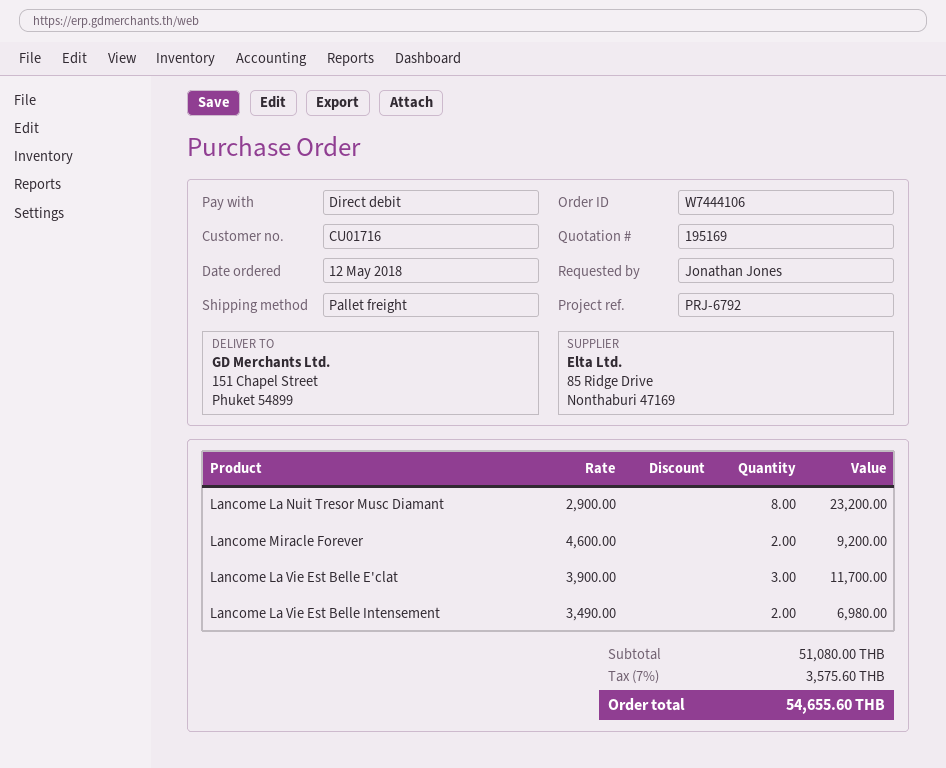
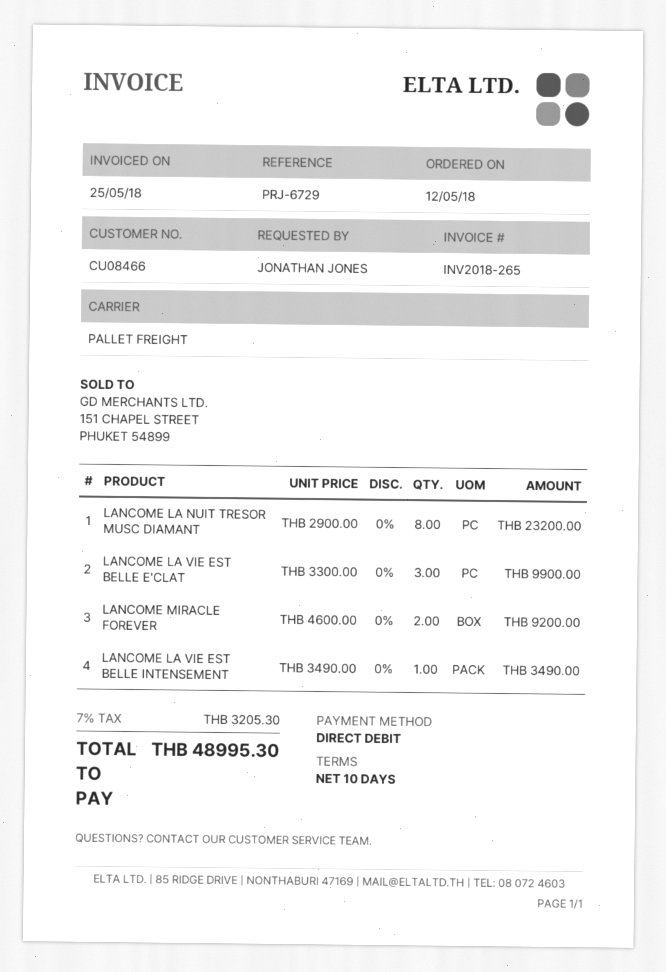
customer number: CU01716 -> CU08466
reference: PRJ-6792 -> PRJ-6729
Lancome La Vie Est Belle E'clat: 3 x 3900.00 = 11700.00 -> 3 x 3300.00 = 9900.00
Lancome La Vie Est Belle Intensement: 2 x 3490.00 = 6980.00 -> 1 x 3490.00 = 3490.00
tax: 7% = 3575.60 -> 7% = 3205.30
total: 54655.60 -> 48995.30

